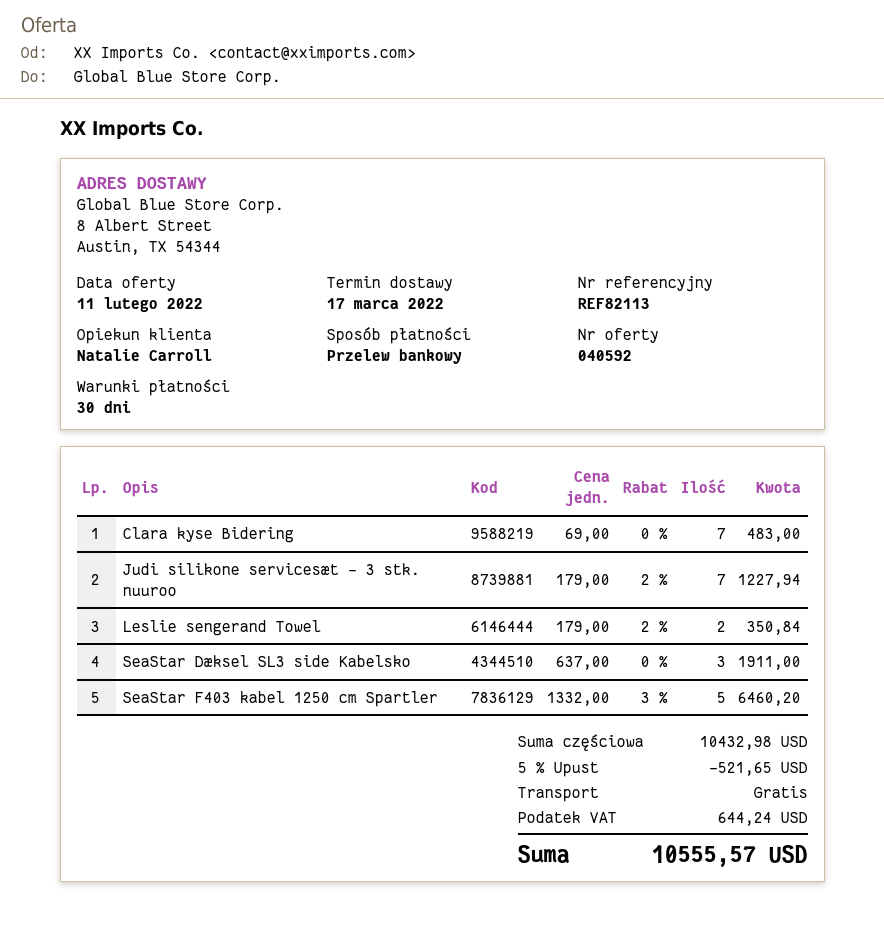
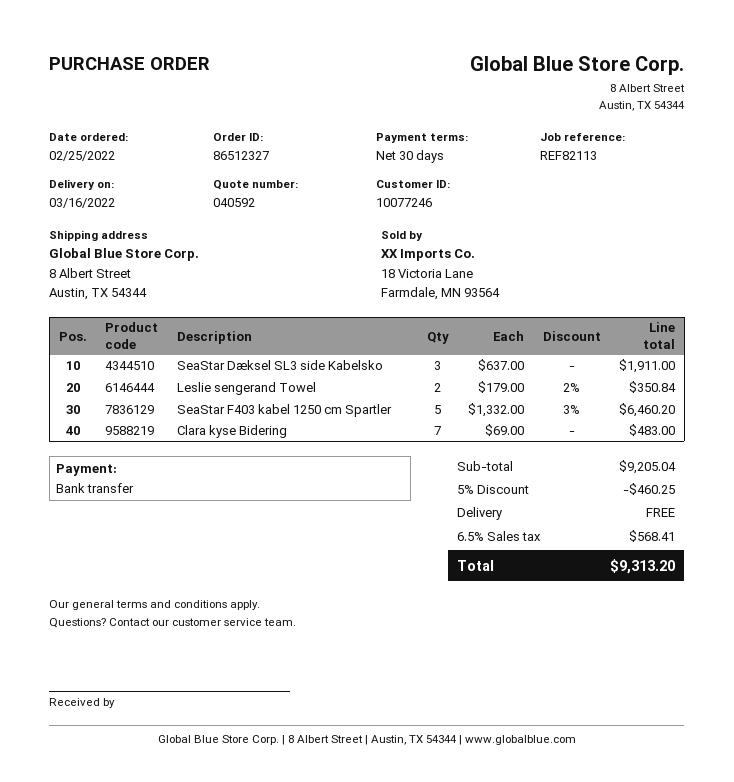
delivery date: 2022-03-17 -> 2022-03-16
Judi silikone servicesæt - 3 stk. nuuroo: 7 x 179.00 - 2% = 1227.94 -> none
subtotal: 10432.98 -> 9205.04
discount: 5% = 521.65 -> 5% = 460.25
tax: 644.24 -> 568.41
total: 10555.57 -> 9313.20

